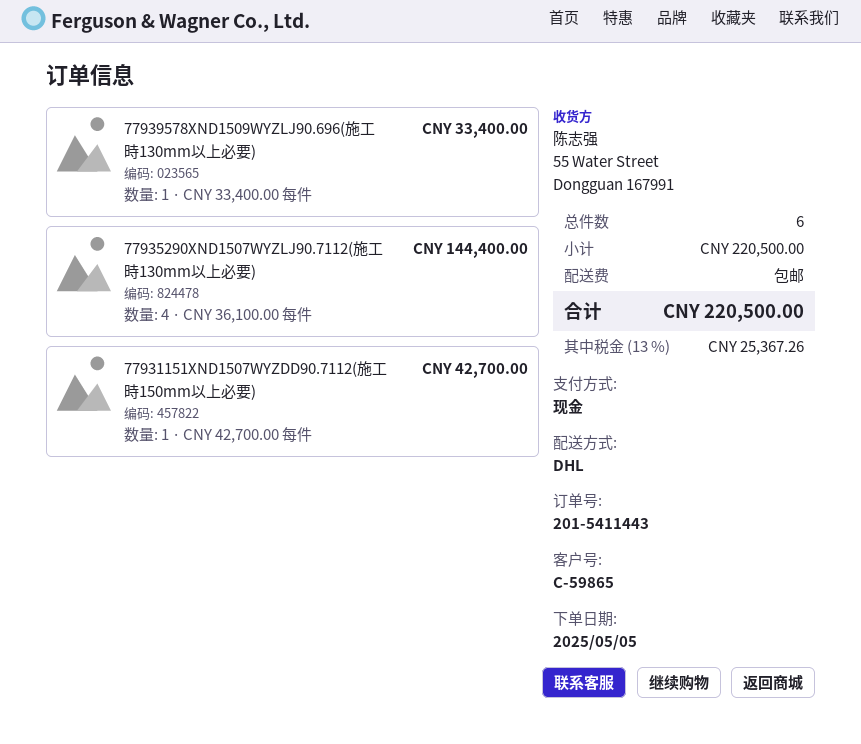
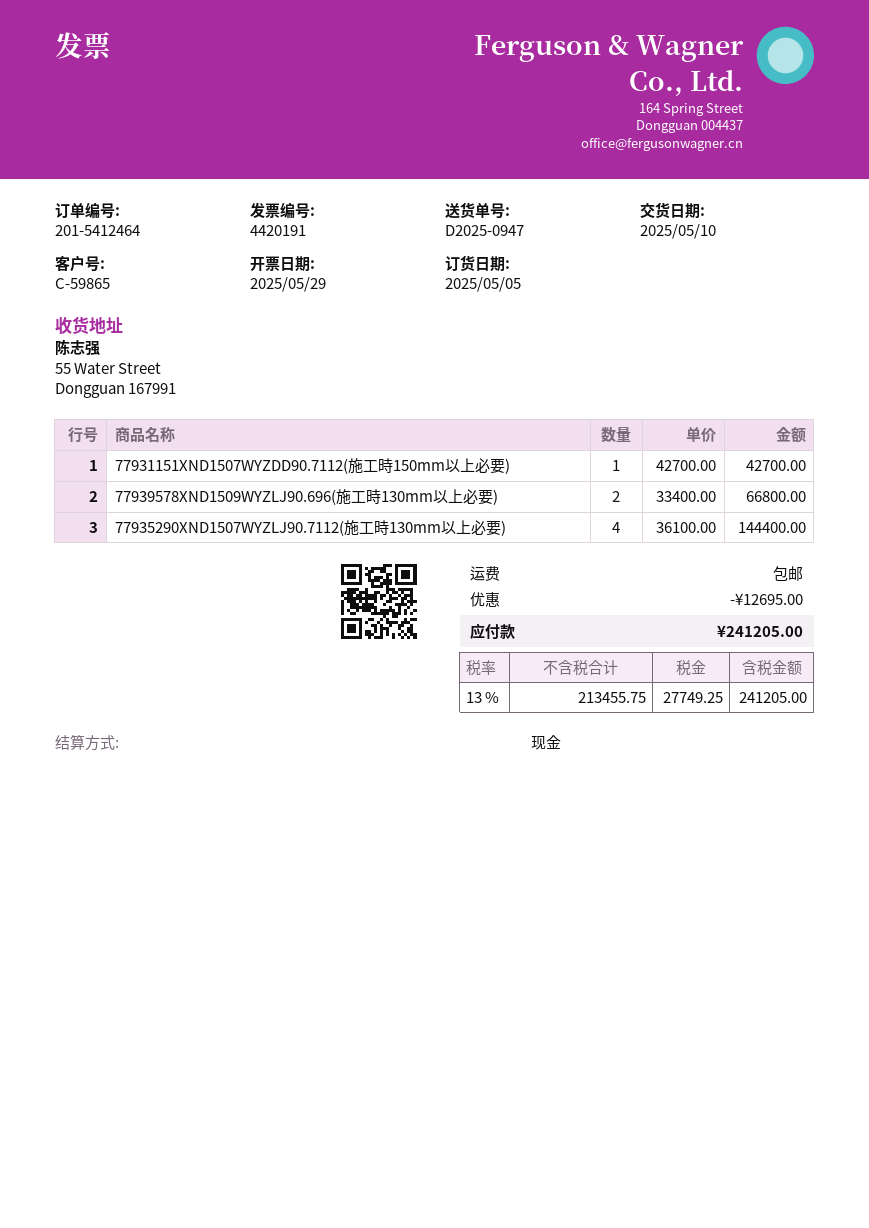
order number: 201-5411443 -> 201-5412464
77939578XND1509WYZLJ90.696(施工時130mm以上必要): 1 x 33400.00 = 33400.00 -> 2 x 33400.00 = 66800.00
discount: none -> 12695.00
tax: 13% = 25367.26 -> 13% = 27749.25
total: 220500.00 -> 241205.00

